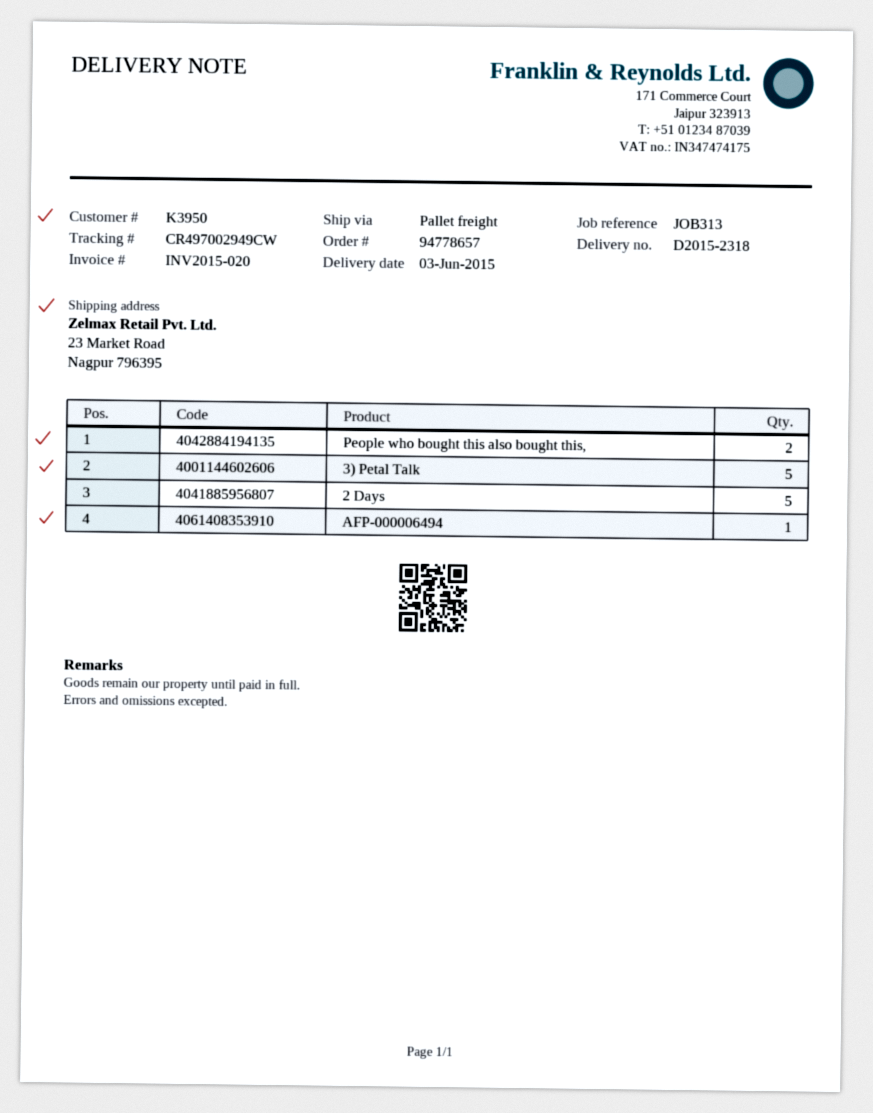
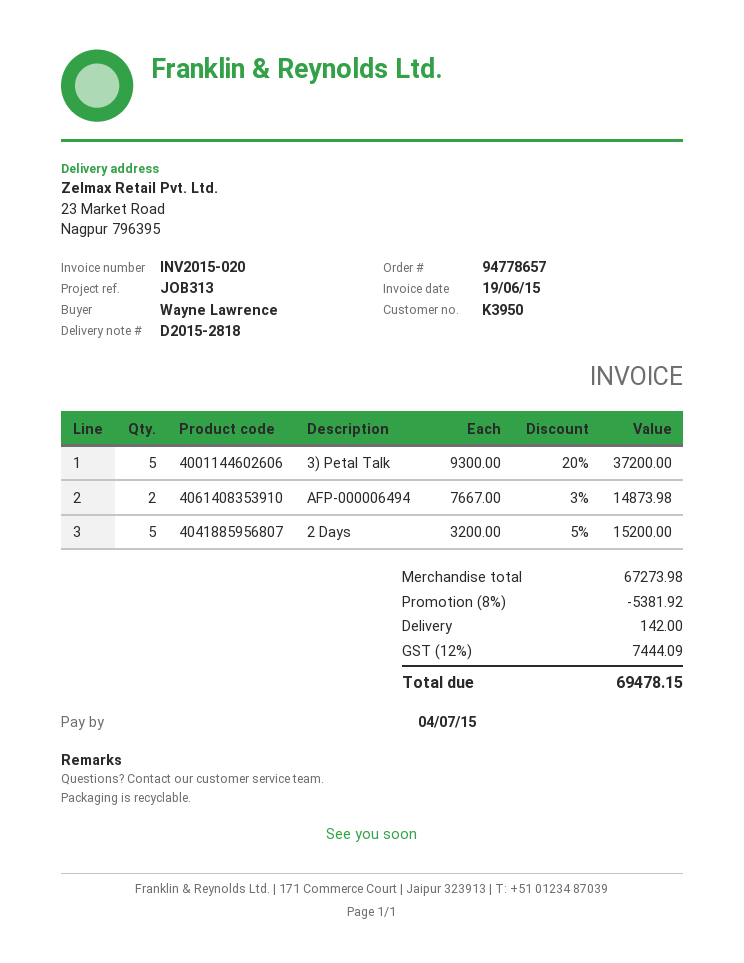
delivery note number: D2015-2318 -> D2015-2818
People who bought this also bought this,: 2 -> none
AFP-000006494: 1 -> 2

